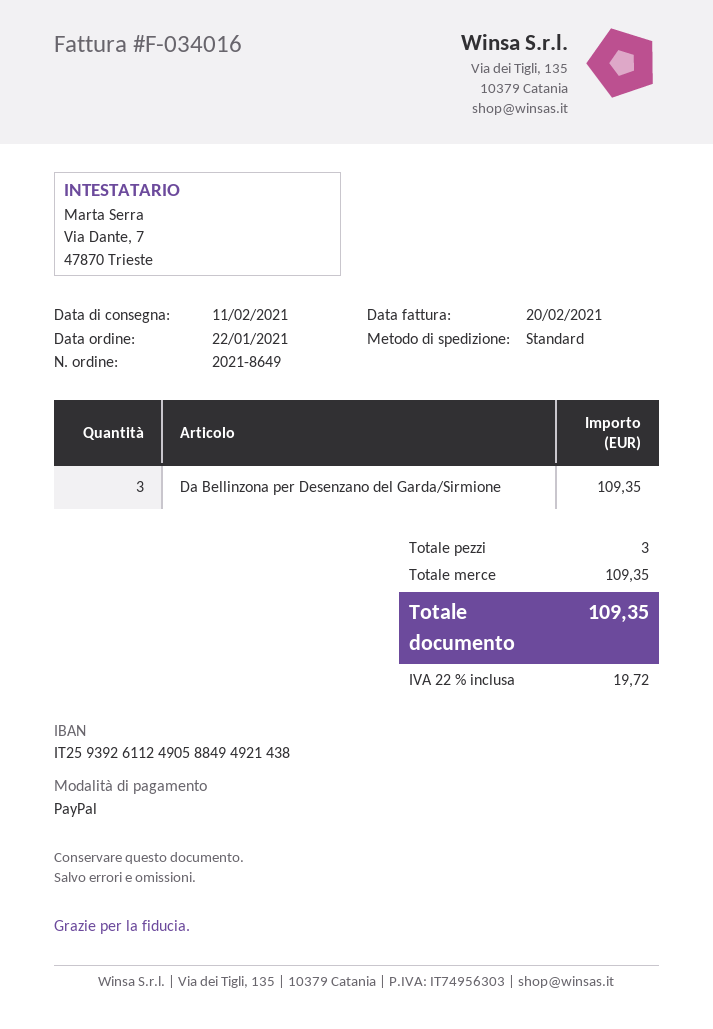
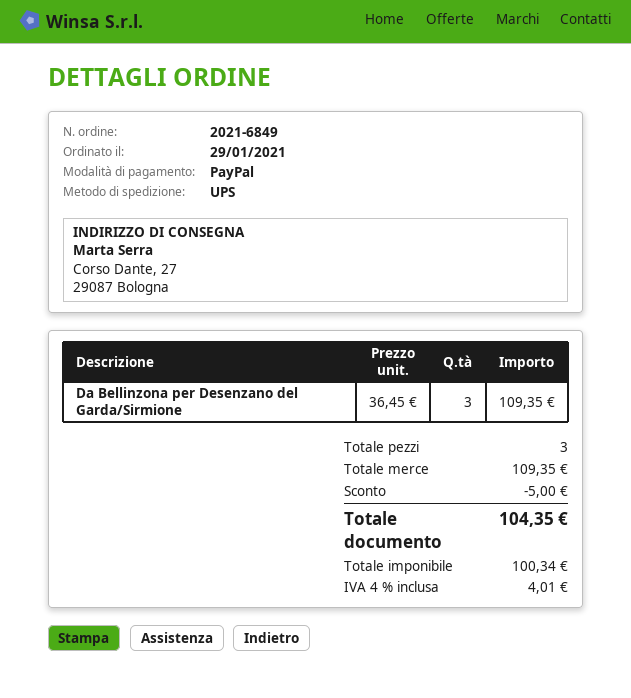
order number: 2021-8649 -> 2021-6849
order date: 2021-01-22 -> 2021-01-29
shipping method: standard -> UPS
discount: none -> 5.00
tax: 22% = 19.72 -> 4% = 4.01
total: 109.35 -> 104.35

